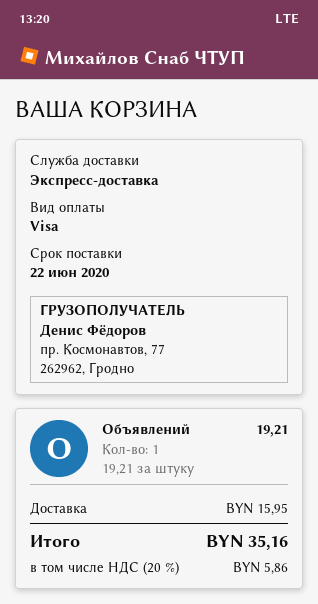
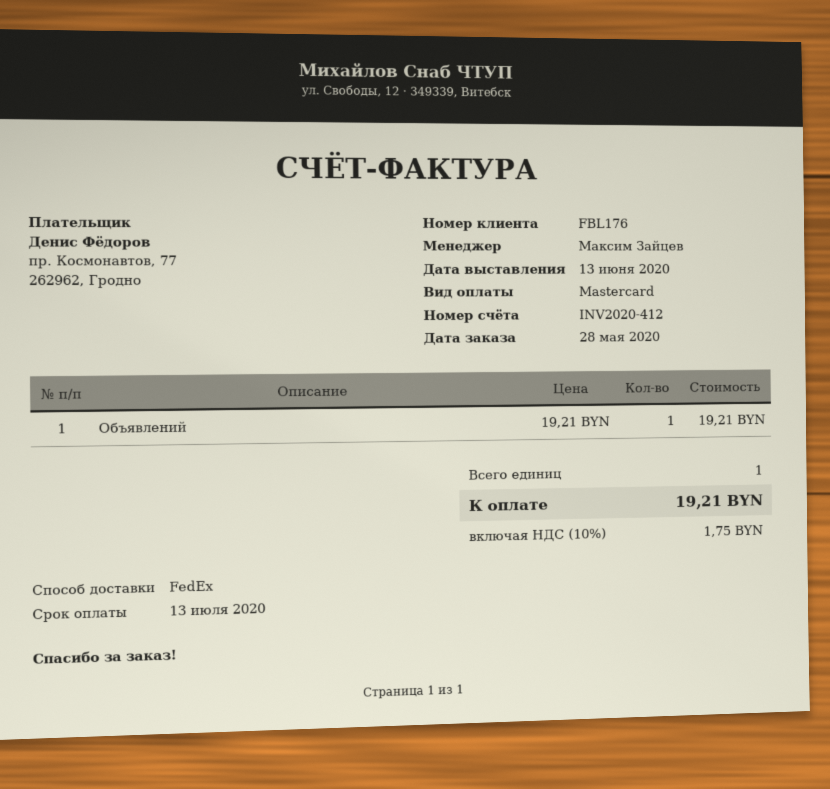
payment method: Visa -> Mastercard
shipping method: express -> FedEx
shipping: 15.95 -> none
tax: 20% = 5.86 -> 10% = 1.75
total: 35.16 -> 19.21

